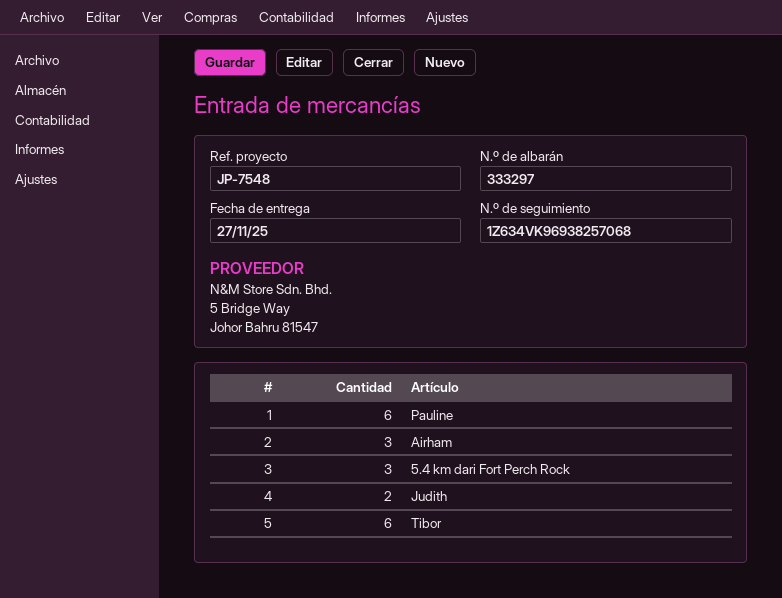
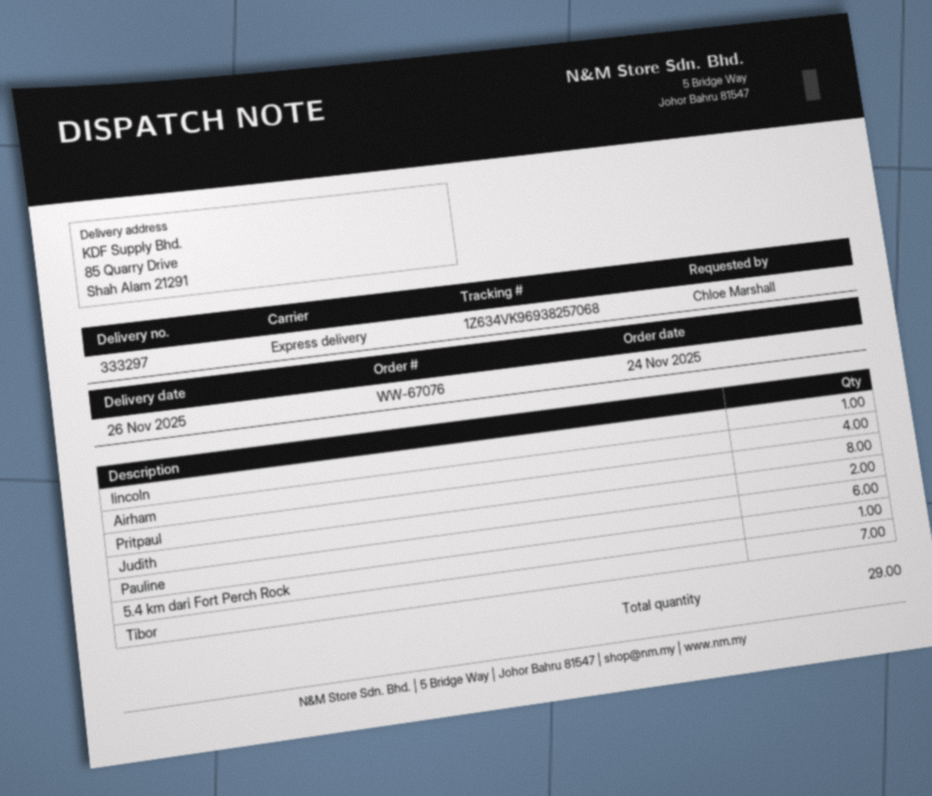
delivery date: 2025-11-27 -> 2025-11-26
Airham: 3 -> 4
5.4 km dari Fort Perch Rock: 3 -> 1
Tibor: 6 -> 7
lincoln: none -> 1
Pritpaul: none -> 8

